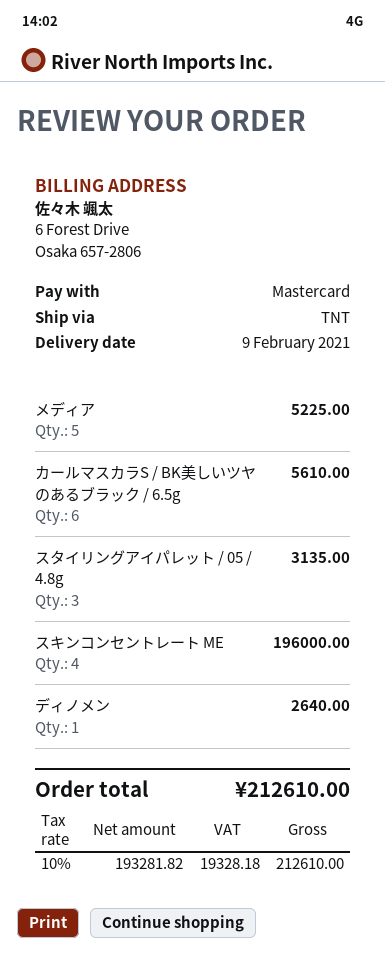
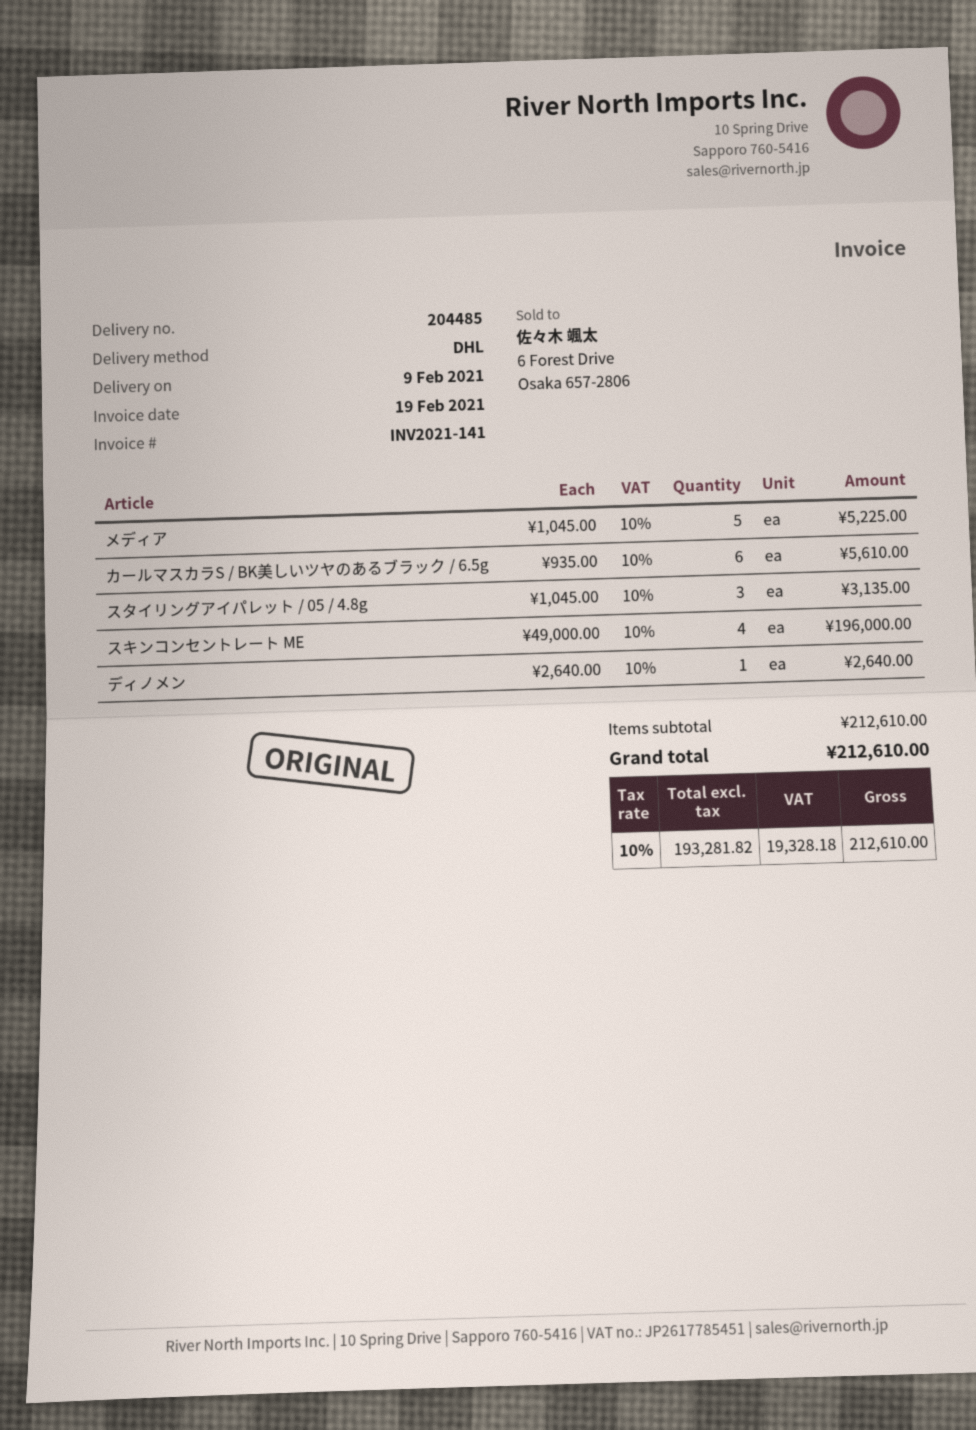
shipping method: TNT -> DHL

